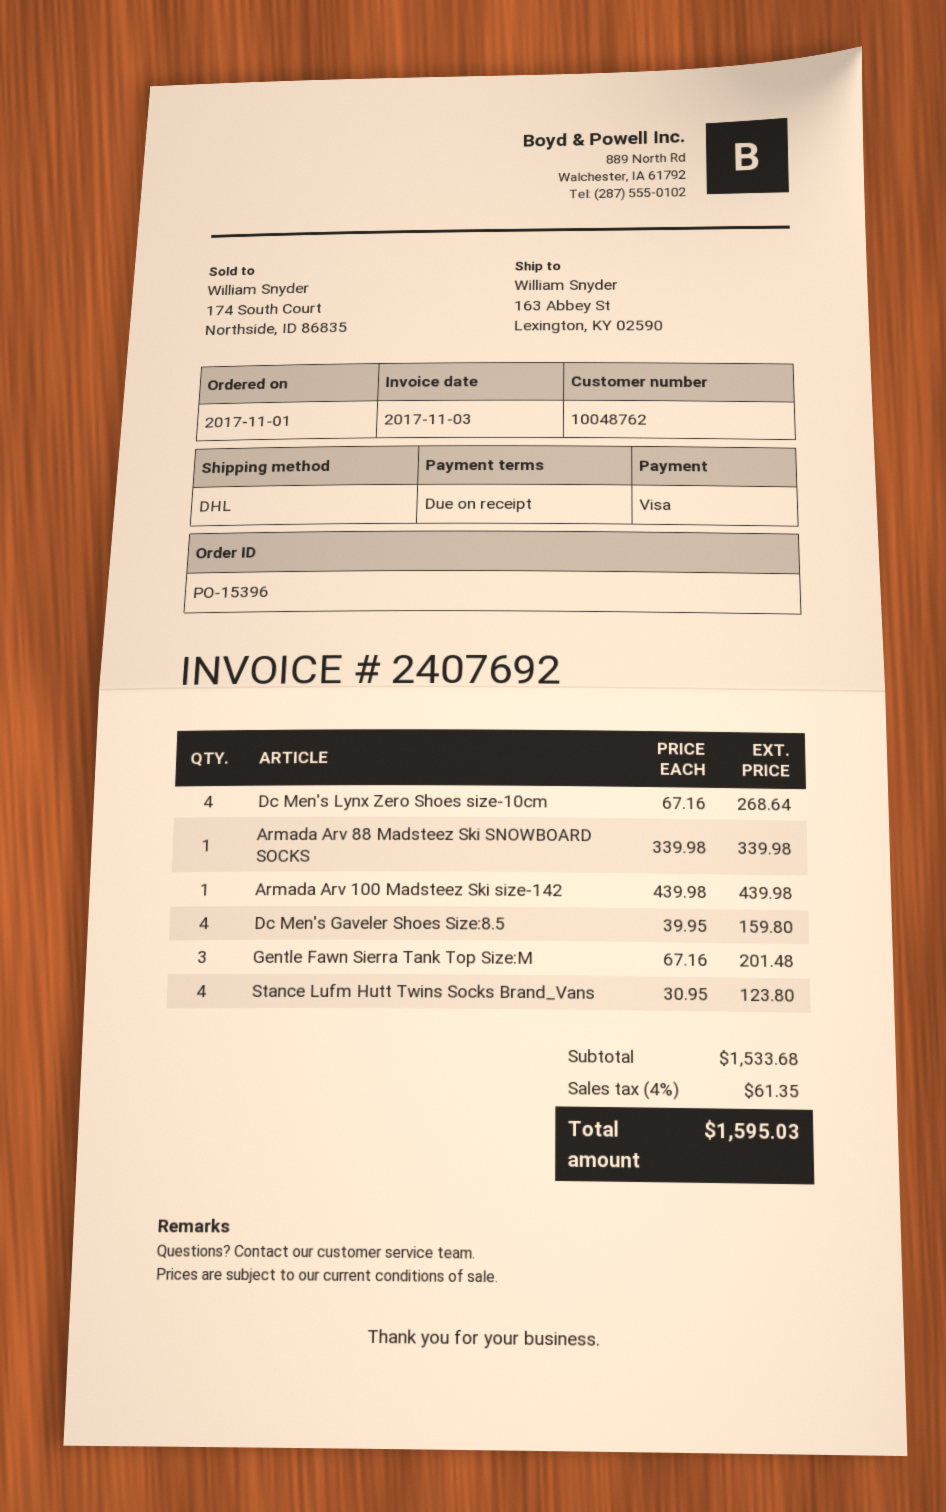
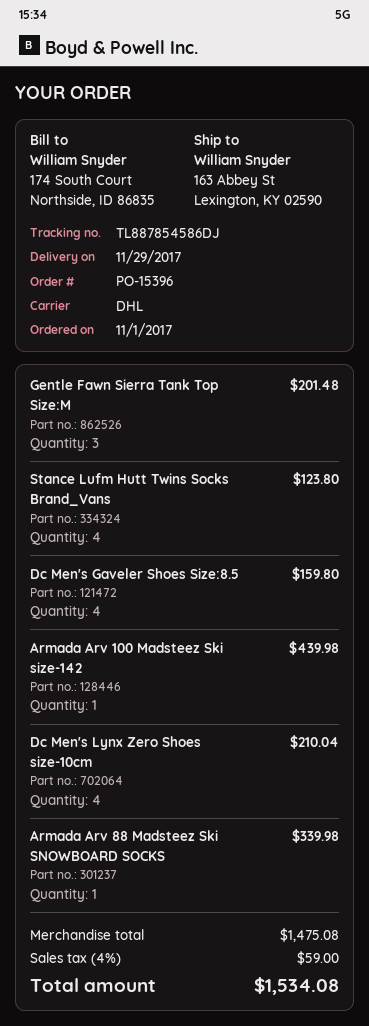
Dc Men's Lynx Zero Shoes size-10cm: 4 for 268.64 -> 4 for 210.04
subtotal: 1533.68 -> 1475.08
tax: 4% = 61.35 -> 4% = 59.00
total: 1595.03 -> 1534.08

